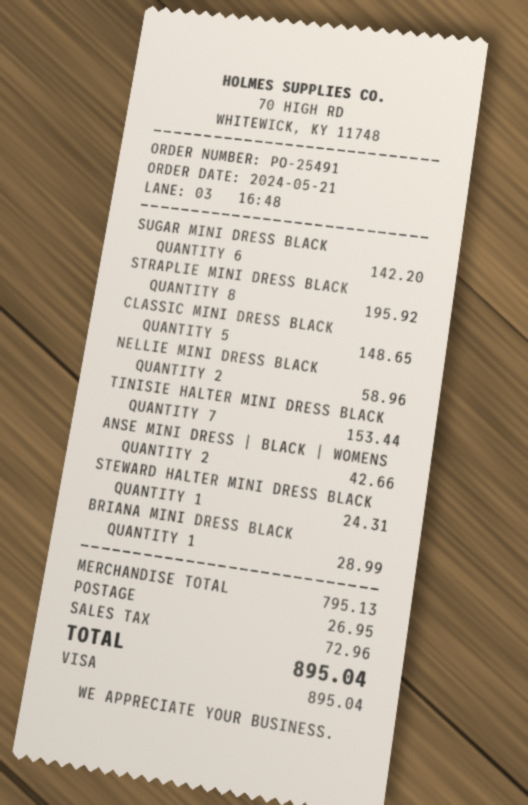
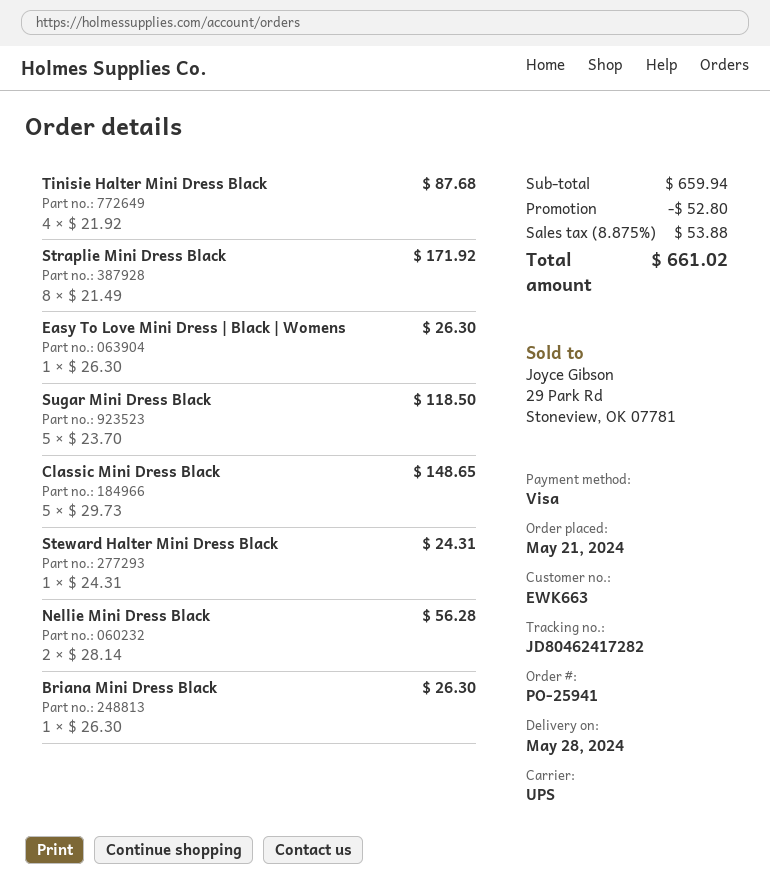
order number: PO-25491 -> PO-25941
SUGAR MINI DRESS BLACK: 6 for 142.20 -> 5 for 118.50
STRAPLIE MINI DRESS BLACK: 8 for 195.92 -> 8 for 171.92
NELLIE MINI DRESS BLACK: 2 for 58.96 -> 2 for 56.28
TINISIE HALTER MINI DRESS BLACK: 7 for 153.44 -> 4 for 87.68
ANSE MINI DRESS | BLACK | WOMENS: 2 for 42.66 -> none
BRIANA MINI DRESS BLACK: 1 for 28.99 -> 1 for 26.30
Easy To Love Mini Dress | Black | Womens: none -> 1 for 26.30
subtotal: 795.13 -> 659.94
discount: none -> 52.80
shipping: 26.95 -> none
tax: 72.96 -> 53.88
total: 895.04 -> 661.02

